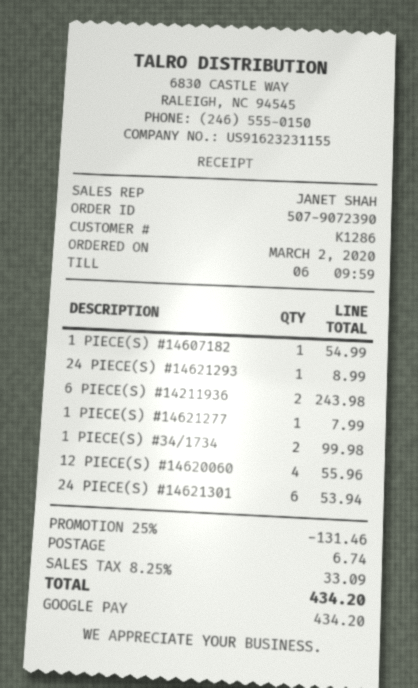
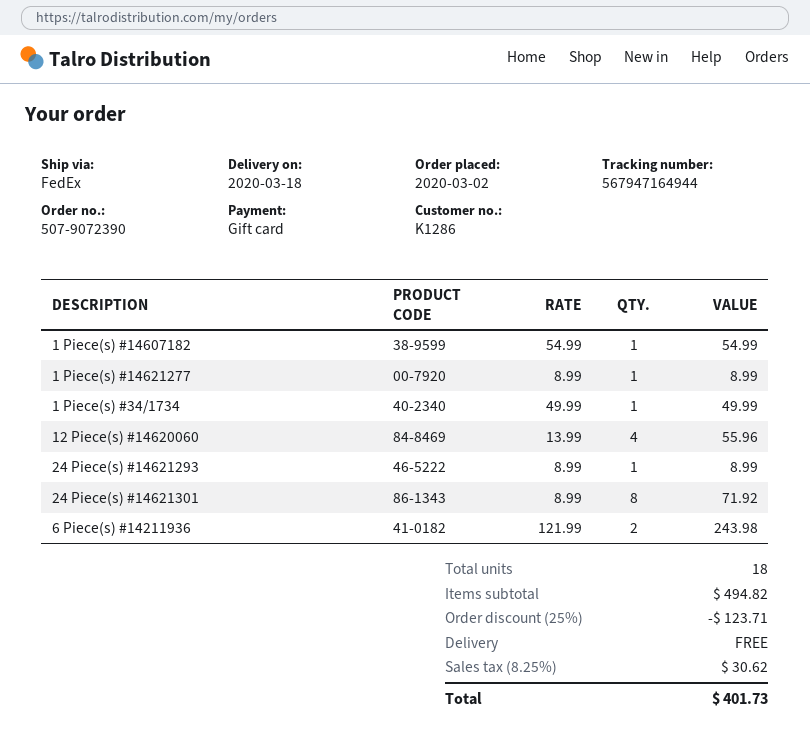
payment method: Google Pay -> gift card
1 PIECE(S) #14621277: 1 for 7.99 -> 1 for 8.99
1 PIECE(S) #34/1734: 2 for 99.98 -> 1 for 49.99
24 PIECE(S) #14621301: 6 for 53.94 -> 8 for 71.92
discount: 25% = 131.46 -> 25% = 123.71
shipping: 6.74 -> 0.00
tax: 8.25% = 33.09 -> 8.25% = 30.62
total: 434.20 -> 401.73

